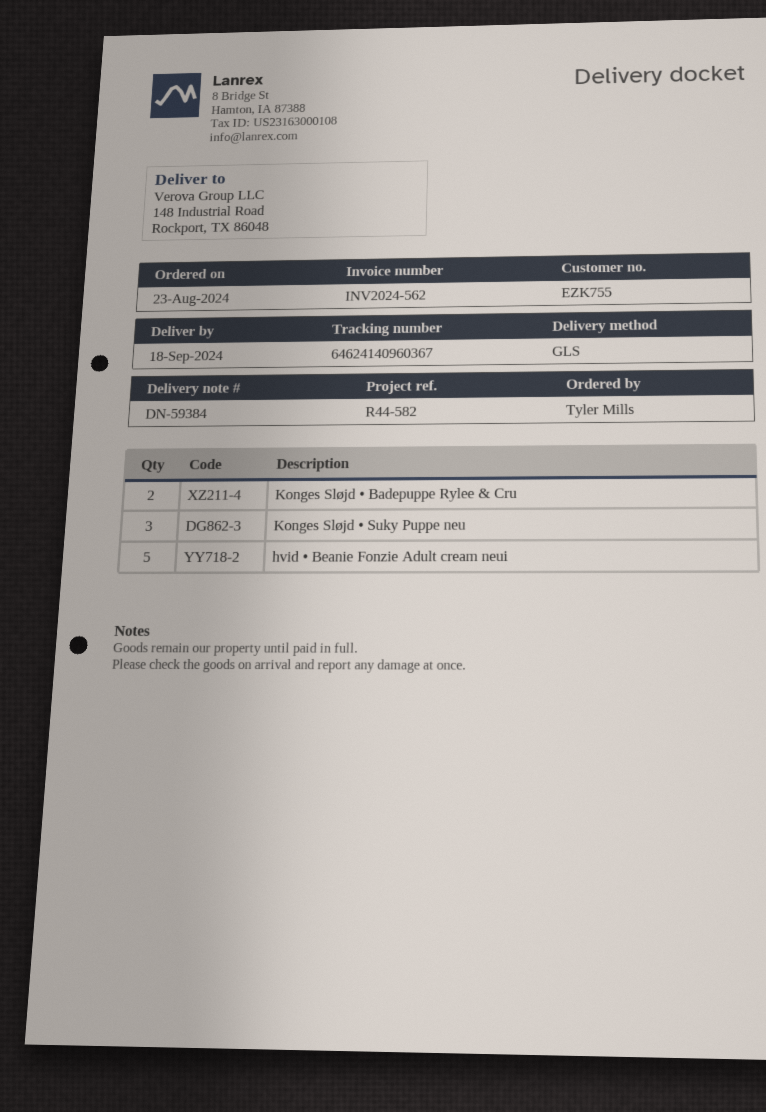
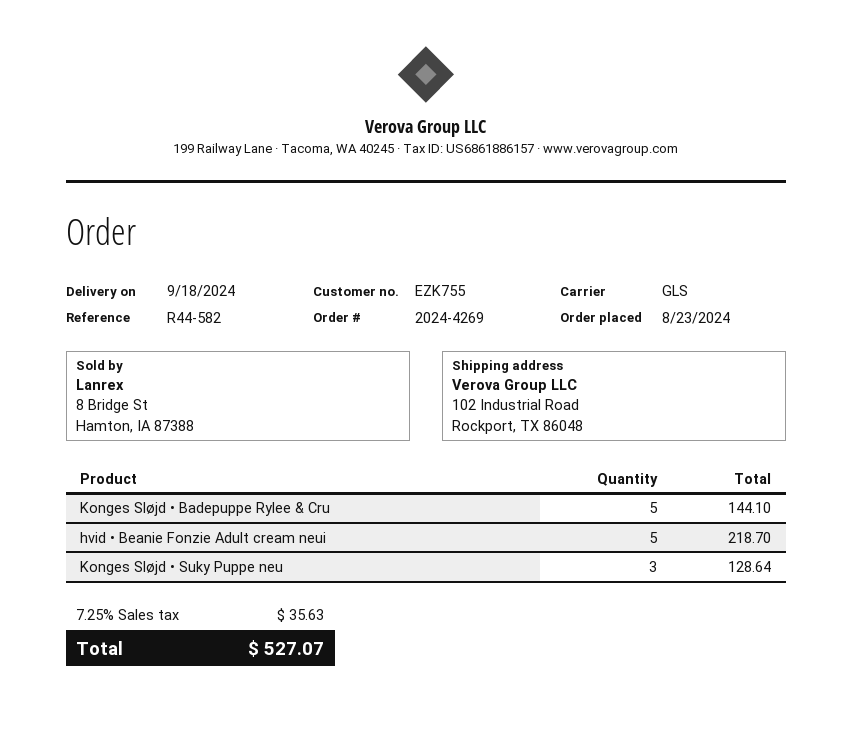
ship to: 148 Industrial Road, Rockport, TX 86048 -> 102 Industrial Road, Rockport, TX 86048
Konges Sløjd • Badepuppe Rylee & Cru: 2 -> 5

